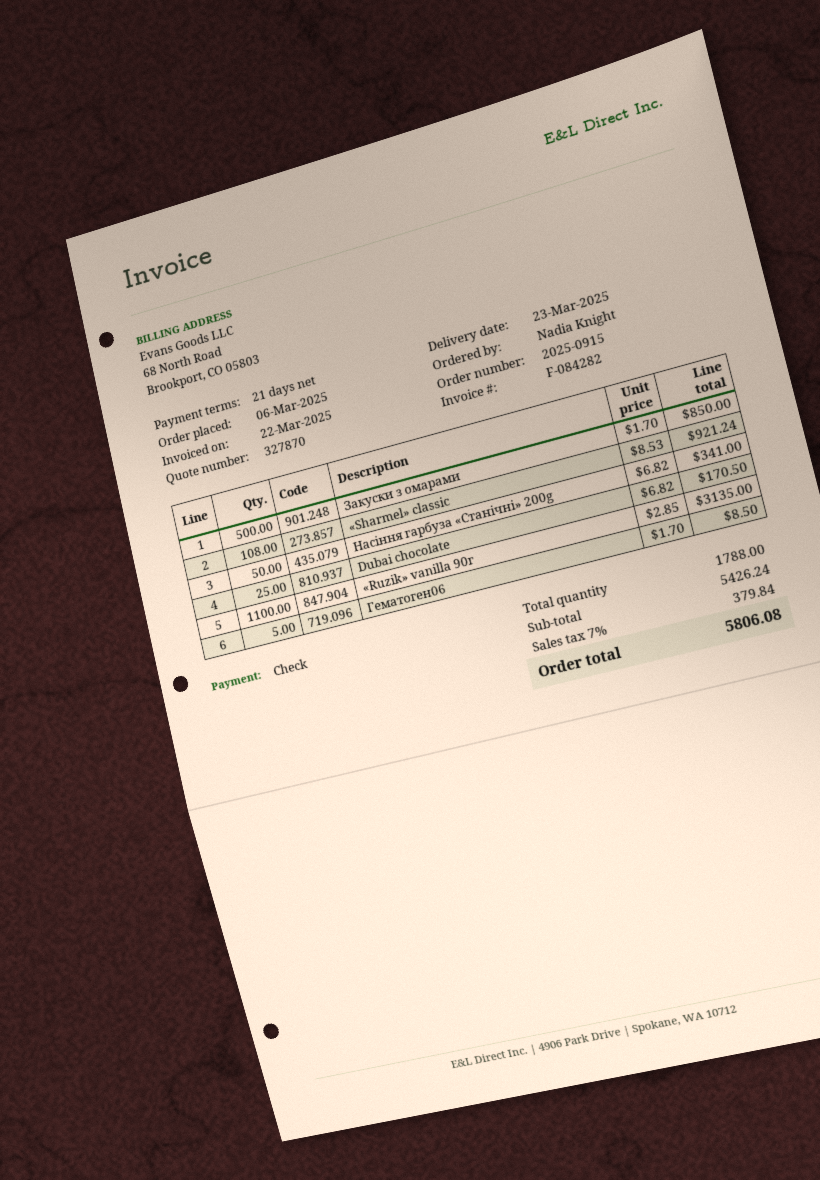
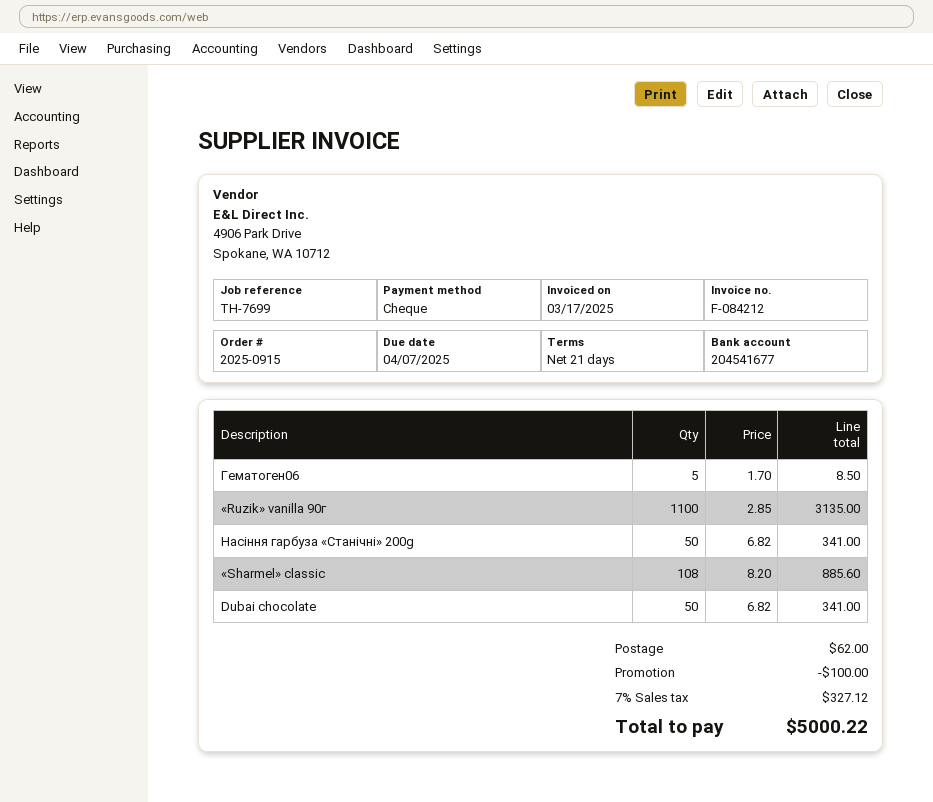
invoice number: F-084282 -> F-084212
invoice date: 2025-03-22 -> 2025-03-17
Закуски з омарами: 500 x 1.70 = 850.00 -> none
«Sharmel» classic: 108 x 8.53 = 921.24 -> 108 x 8.20 = 885.60
Dubai chocolate: 25 x 6.82 = 170.50 -> 50 x 6.82 = 341.00
discount: none -> 100.00
shipping: none -> 62.00
tax: 7% = 379.84 -> 7% = 327.12
total: 5806.08 -> 5000.22

